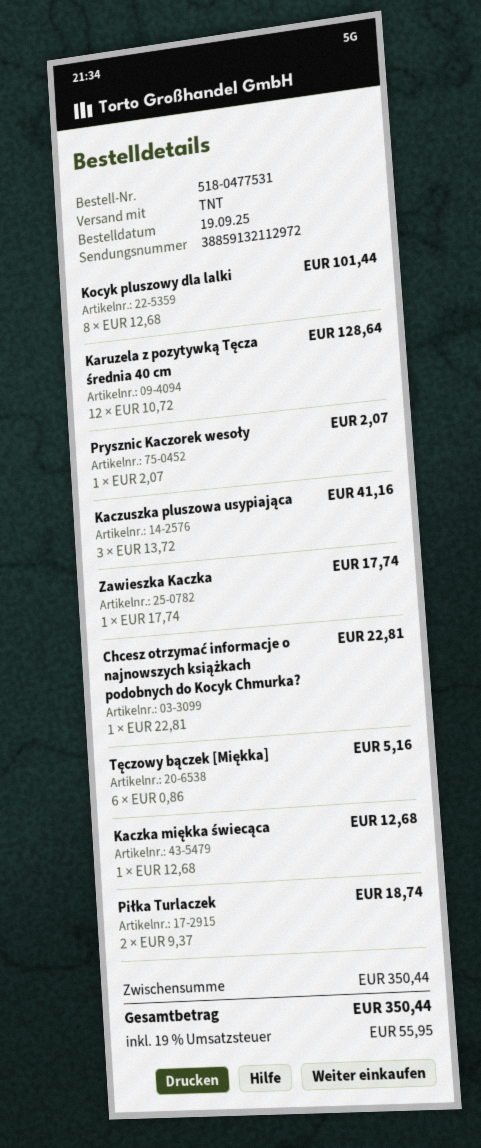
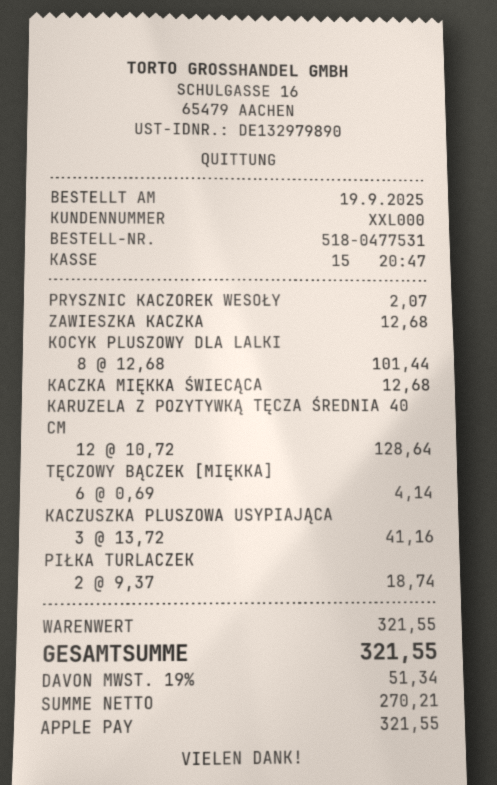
Zawieszka Kaczka: 1 x 17.74 = 17.74 -> 1 x 12.68 = 12.68
Chcesz otrzymać informacje o najnowszych książkach podobnych do Kocyk Chmurka?: 1 x 22.81 = 22.81 -> none
Tęczowy bączek [Miękka]: 6 x 0.86 = 5.16 -> 6 x 0.69 = 4.14
subtotal: 350.44 -> 321.55
tax: 19% = 55.95 -> 19% = 51.34
total: 350.44 -> 321.55

